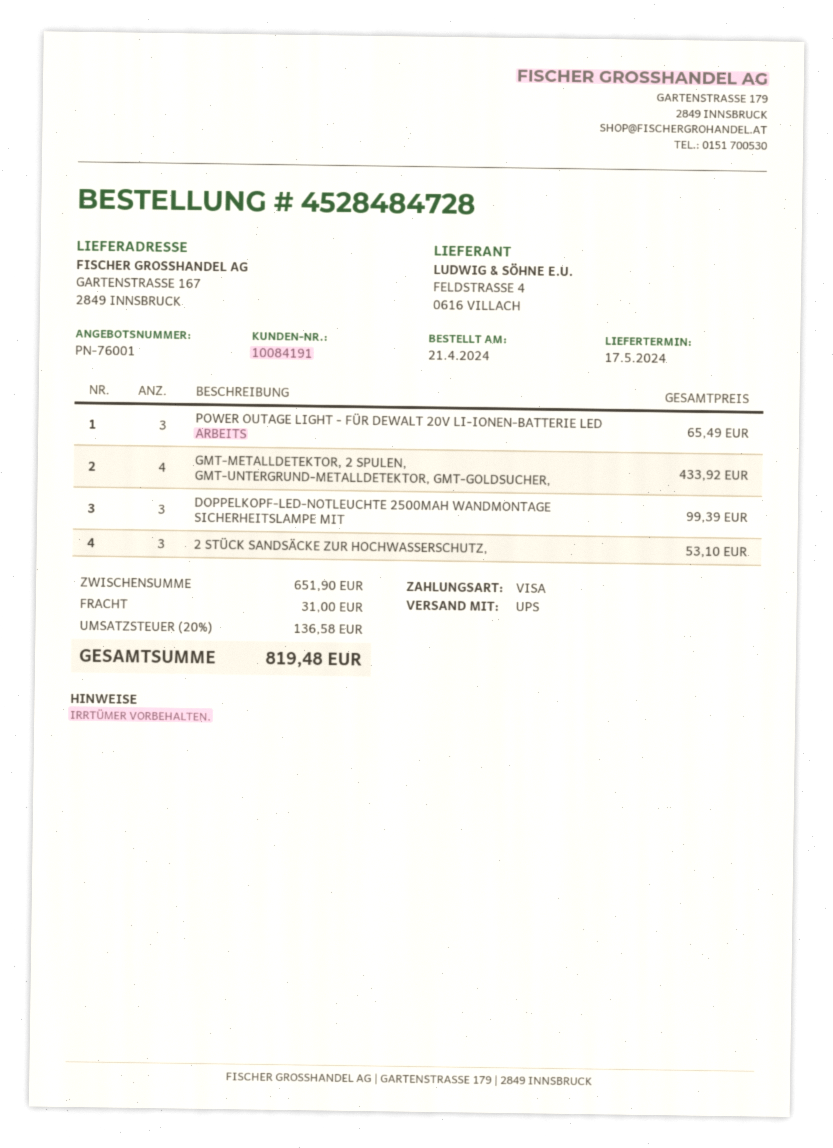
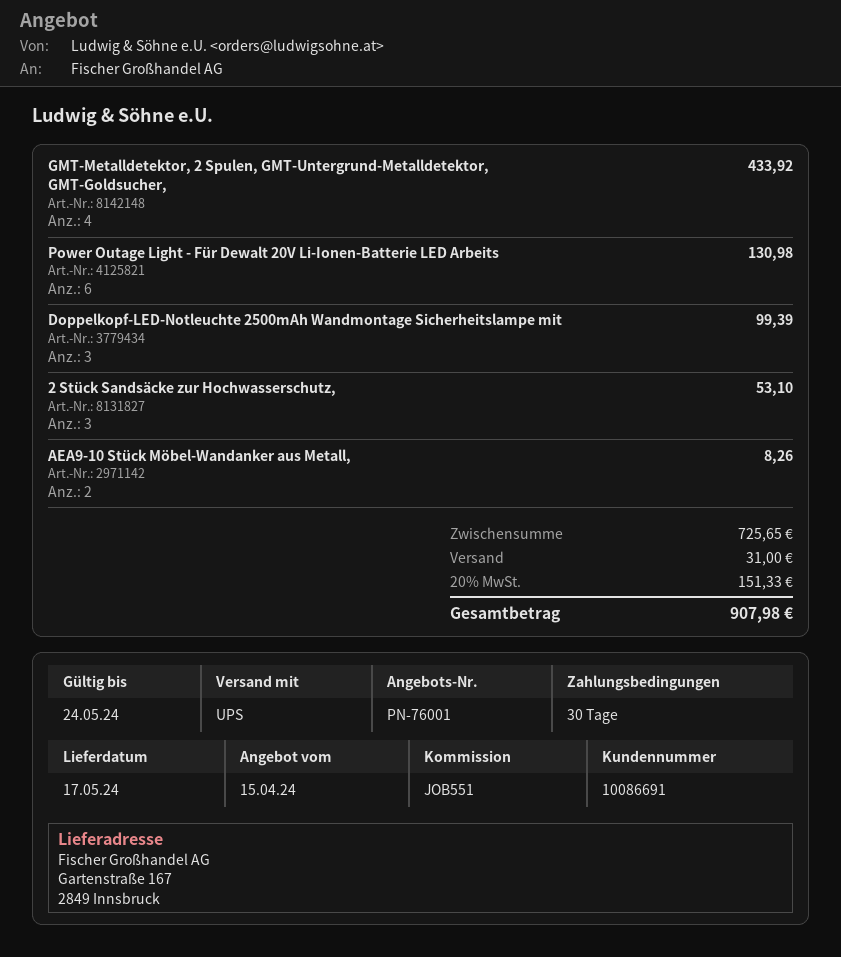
customer number: 10084191 -> 10086691
POWER OUTAGE LIGHT - FÜR DEWALT 20V LI-IONEN-BATTERIE LED ARBEITS: 3 for 65.49 -> 6 for 130.98
AEA9-10 Stück Möbel-Wandanker aus Metall,: none -> 2 for 8.26
subtotal: 651.90 -> 725.65
tax: 20% = 136.58 -> 20% = 151.33
total: 819.48 -> 907.98

